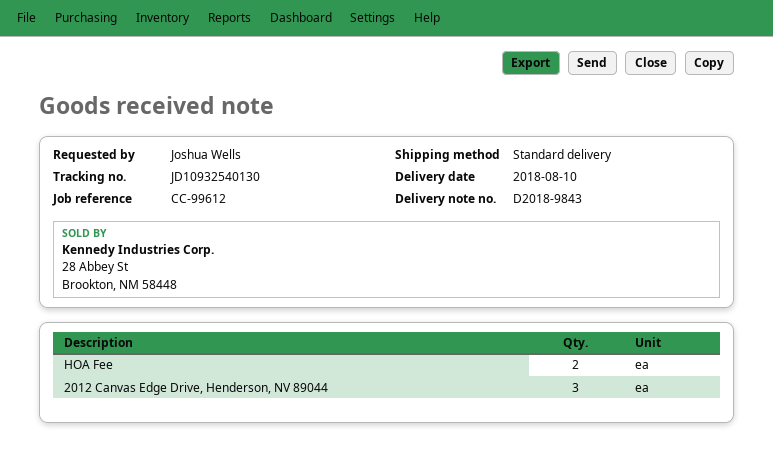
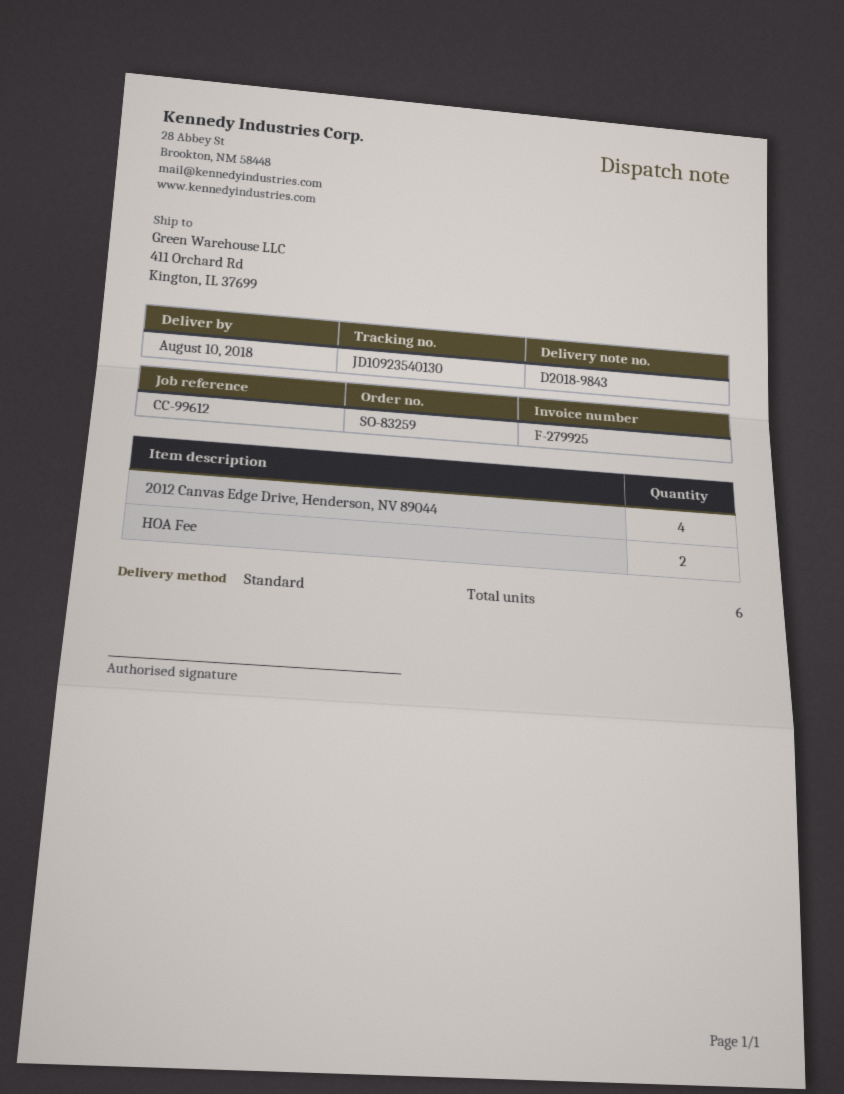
tracking number: JD10932540130 -> JD10923540130
2012 Canvas Edge Drive, Henderson, NV 89044: 3 -> 4

